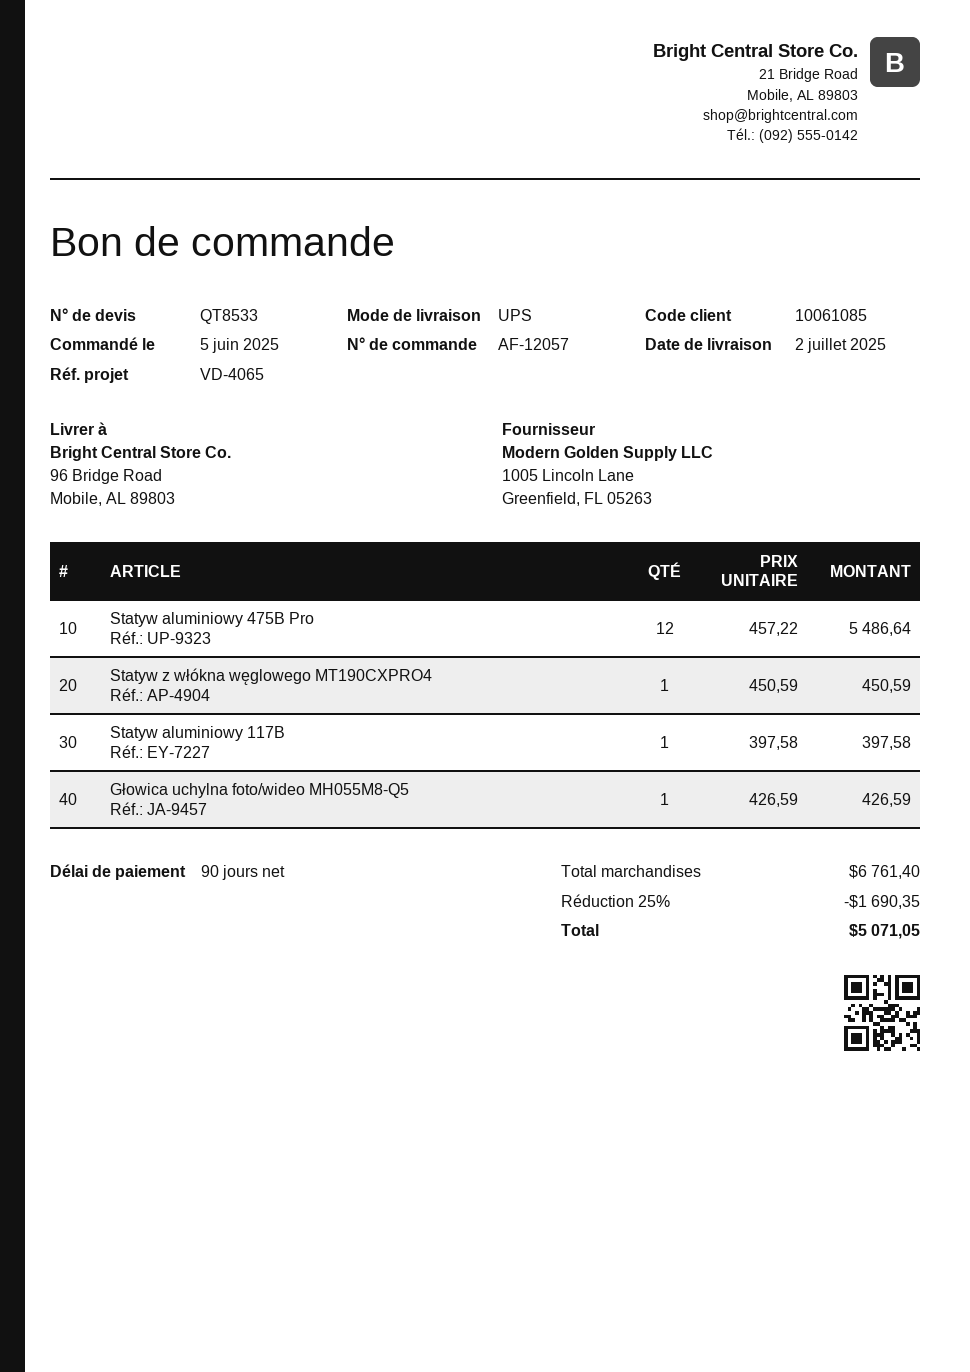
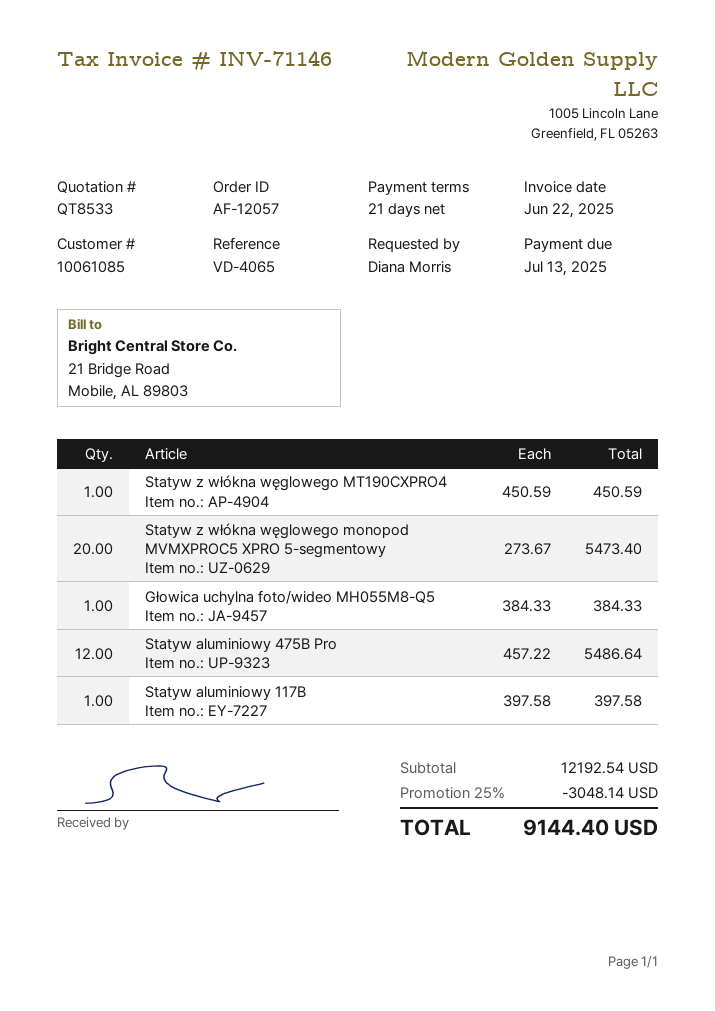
payment terms: 90 days -> 21 days
Głowica uchylna foto/wideo MH055M8-Q5: 1 x 426.59 = 426.59 -> 1 x 384.33 = 384.33
Statyw z włókna węglowego monopod MVMXPROC5 XPRO 5-segmentowy: none -> 20 x 273.67 = 5473.40
subtotal: 6761.40 -> 12192.54
discount: 25% = 1690.35 -> 25% = 3048.14
total: 5071.05 -> 9144.40

